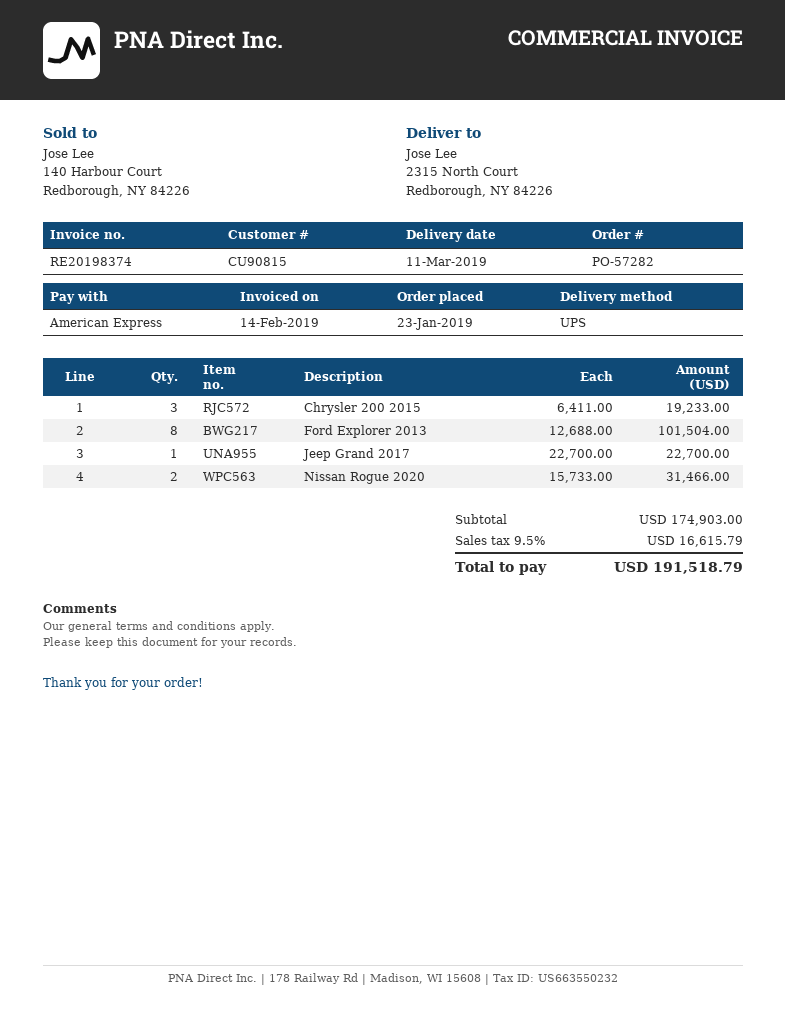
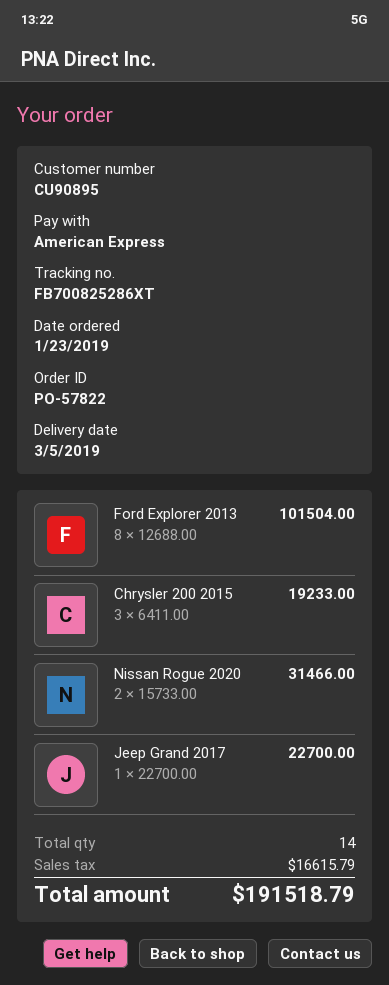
order number: PO-57282 -> PO-57822
delivery date: 2019-03-11 -> 2019-03-05
customer number: CU90815 -> CU90895

